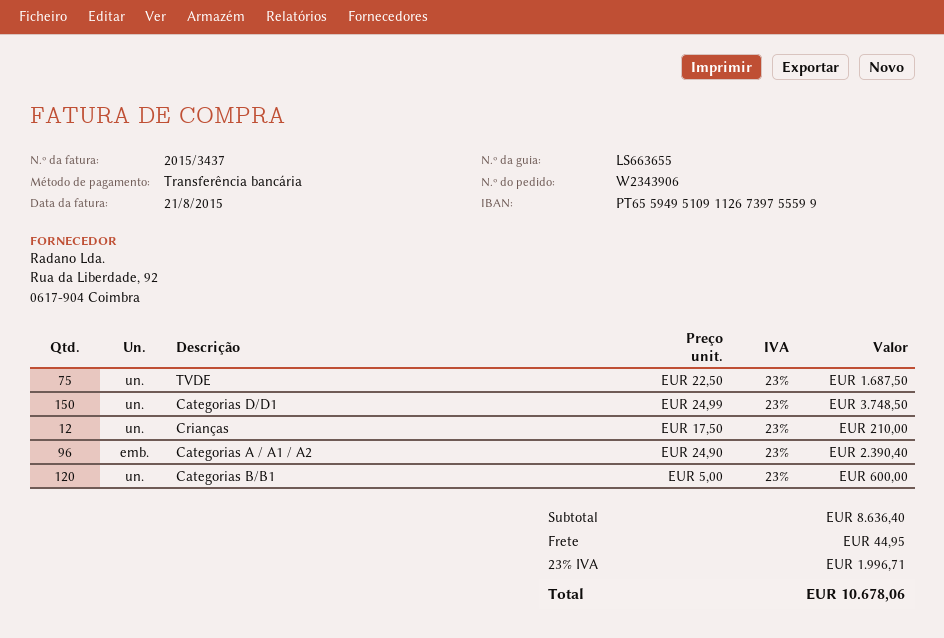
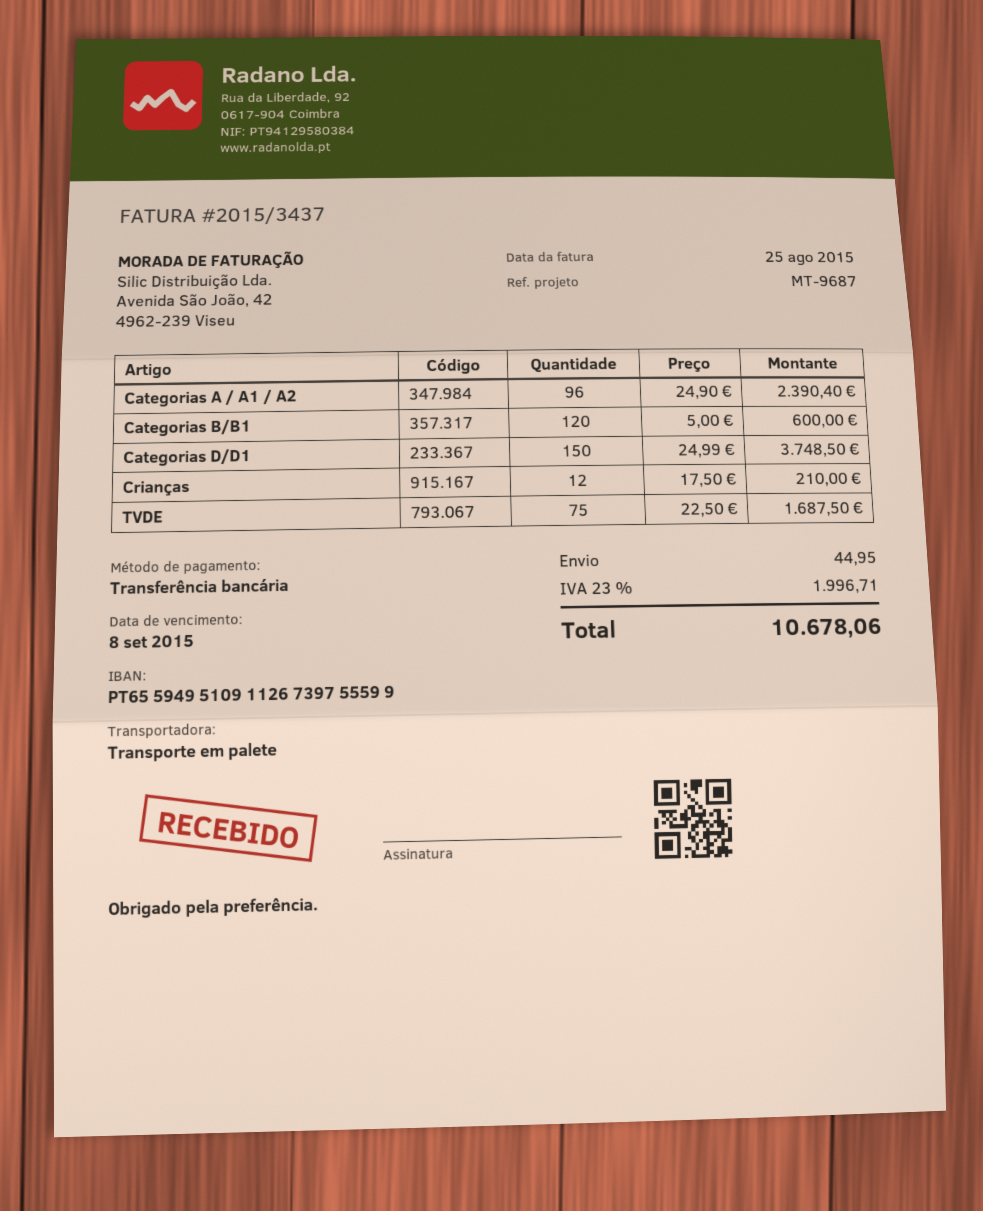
invoice date: 2015-08-21 -> 2015-08-25

